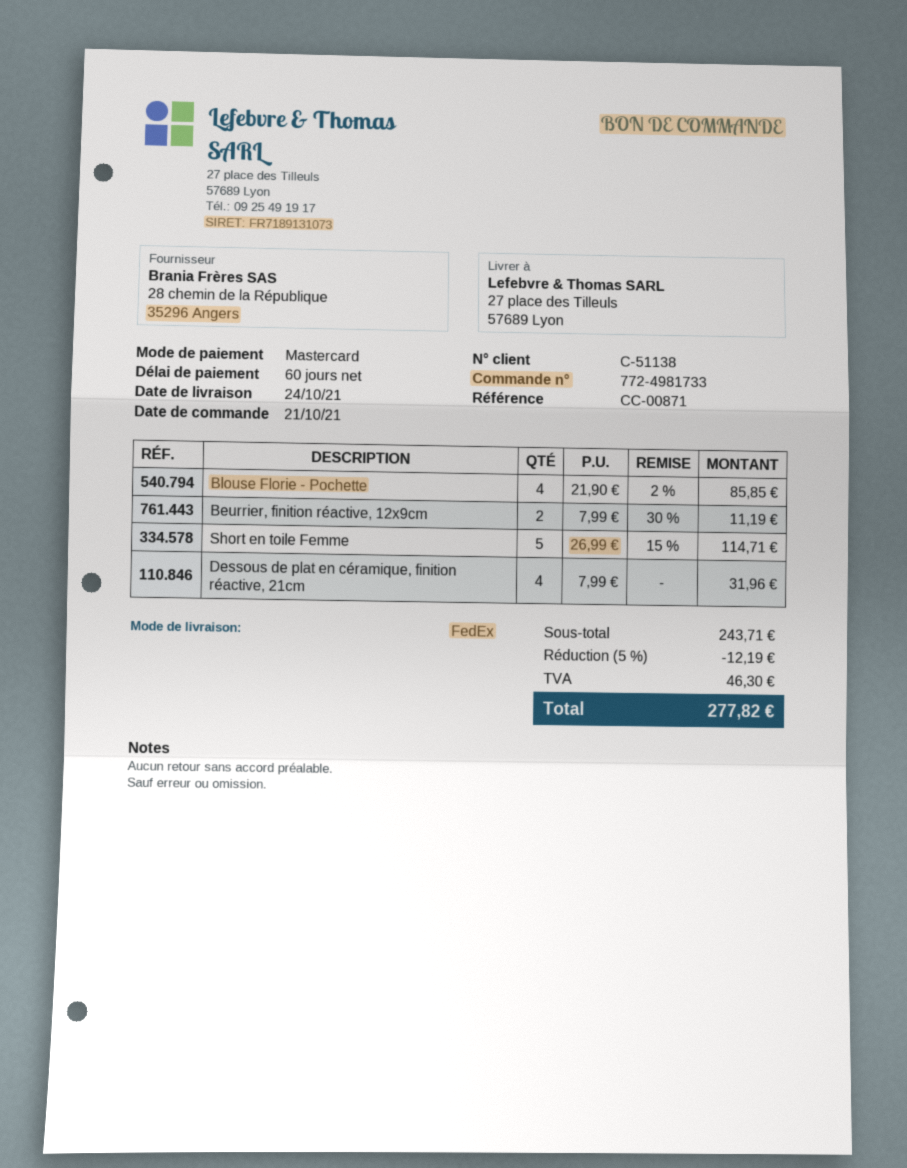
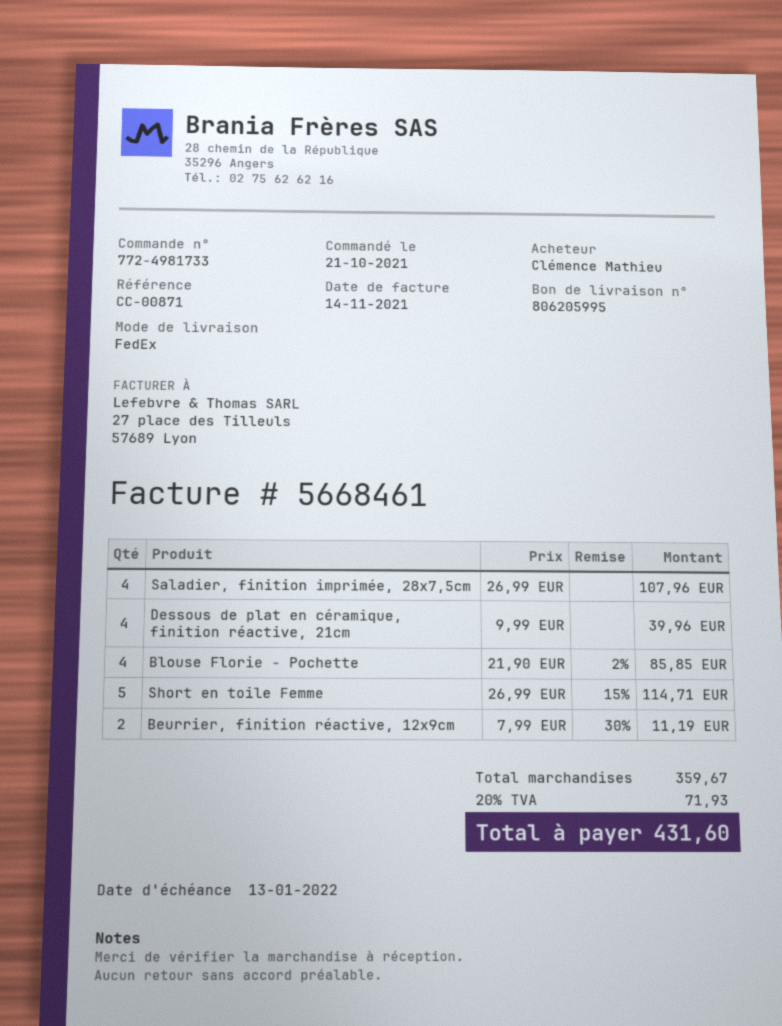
Dessous de plat en céramique, finition réactive, 21cm: 4 x 7.99 = 31.96 -> 4 x 9.99 = 39.96
Saladier, finition imprimée, 28x7,5cm: none -> 4 x 26.99 = 107.96
subtotal: 243.71 -> 359.67
discount: 5% = 12.19 -> none
tax: 46.30 -> 71.93
total: 277.82 -> 431.60

